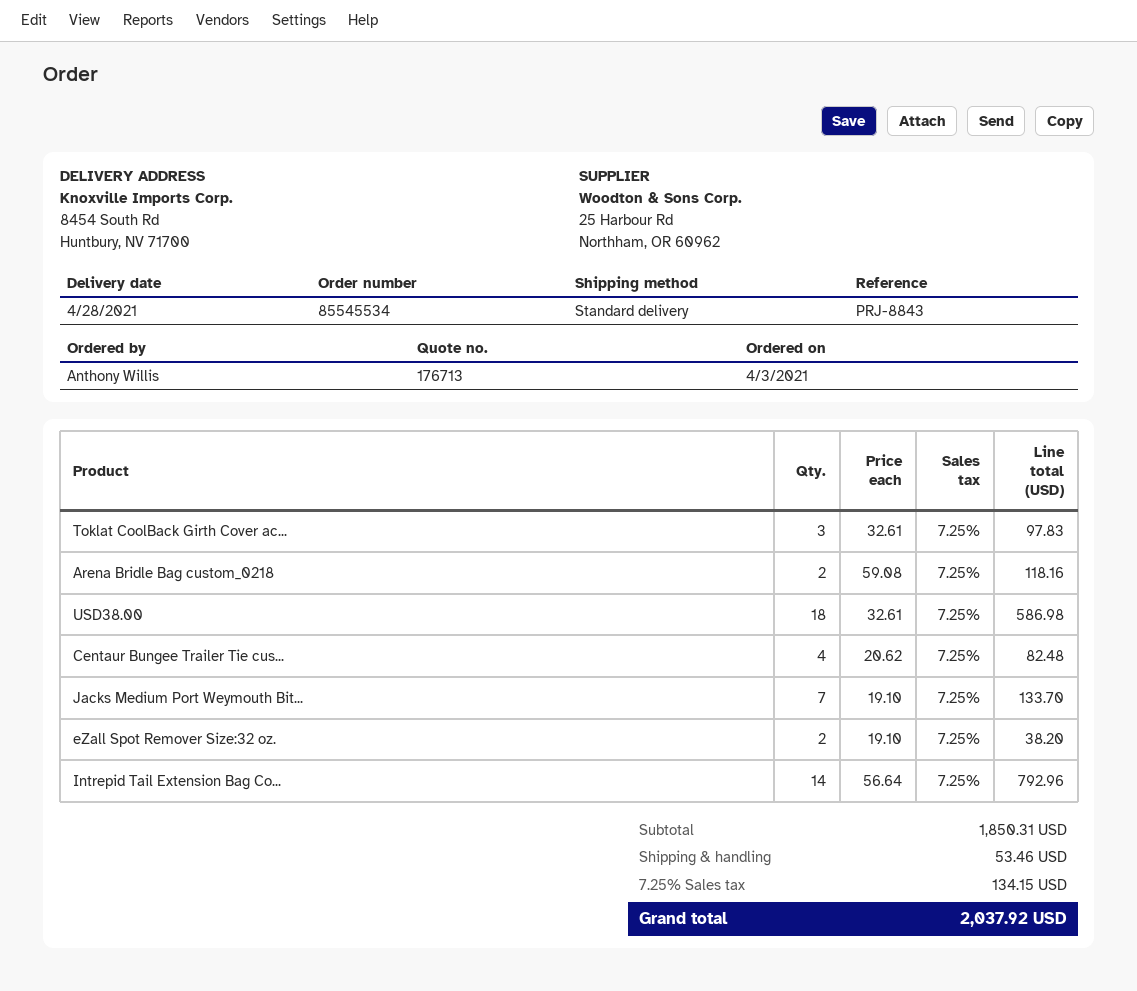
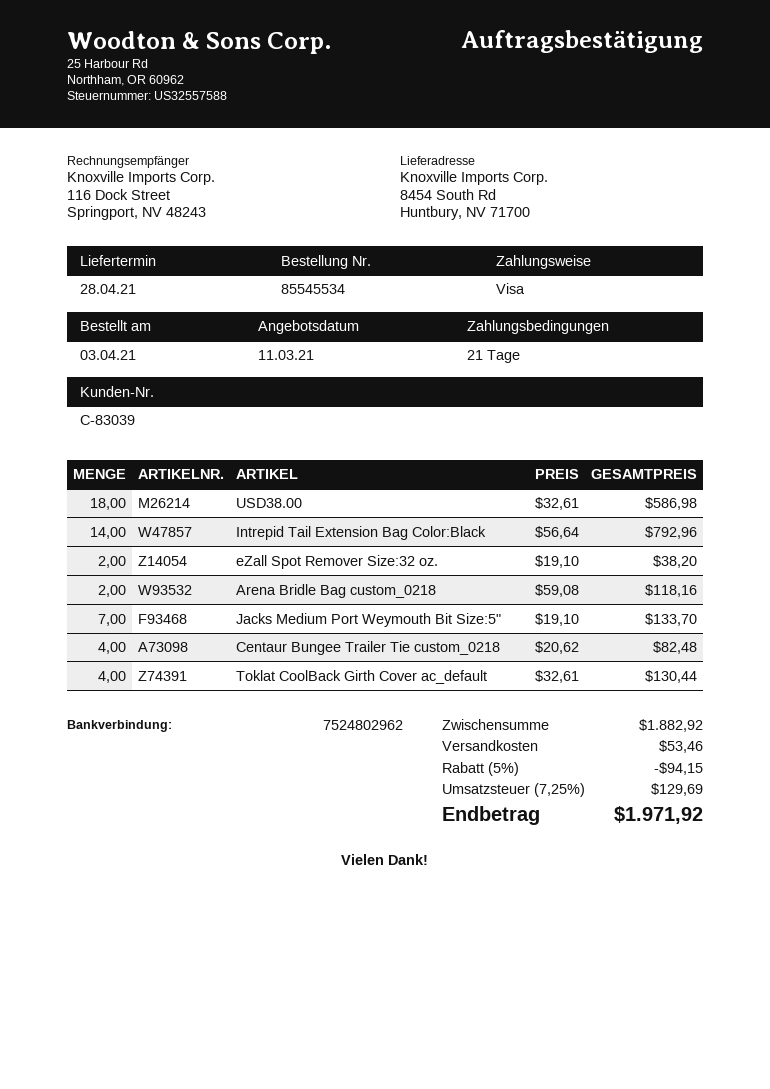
Toklat CoolBack Girth Cover ac...: 3 x 32.61 = 97.83 -> 4 x 32.61 = 130.44
subtotal: 1850.31 -> 1882.92
discount: none -> 5% = 94.15
tax: 7.25% = 134.15 -> 7.25% = 129.69
total: 2037.92 -> 1971.92

